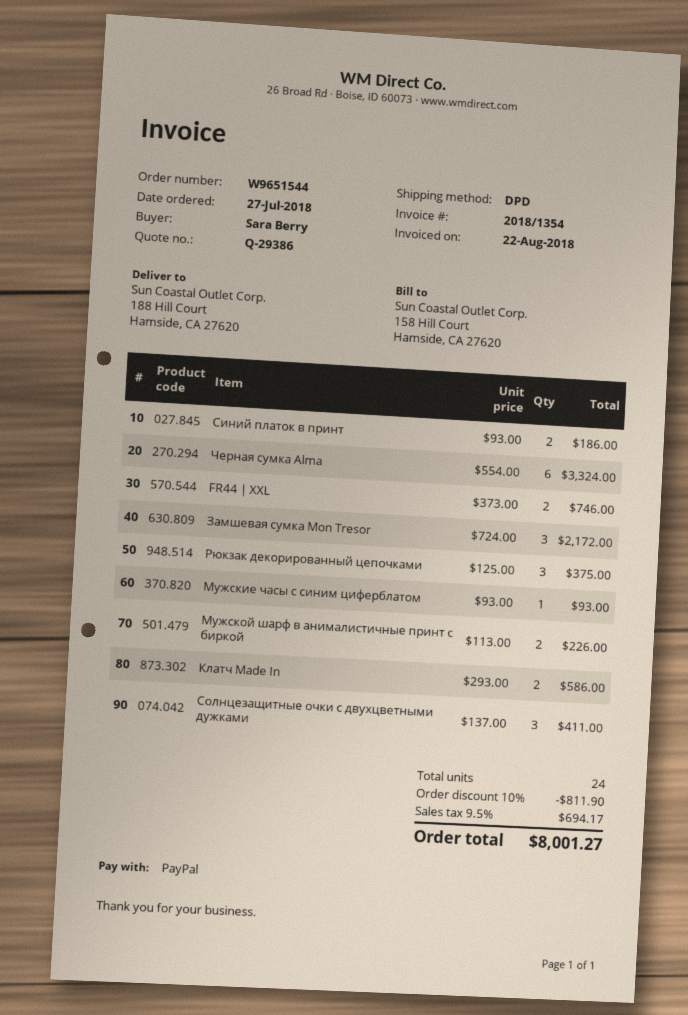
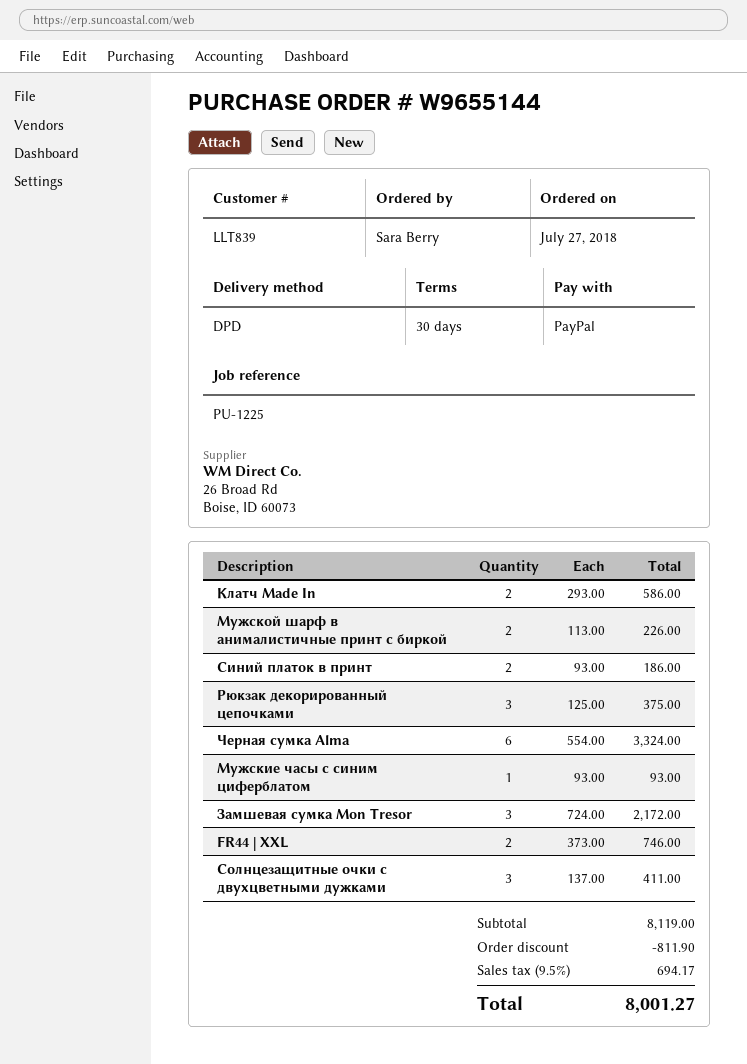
order number: W9651544 -> W9655144

